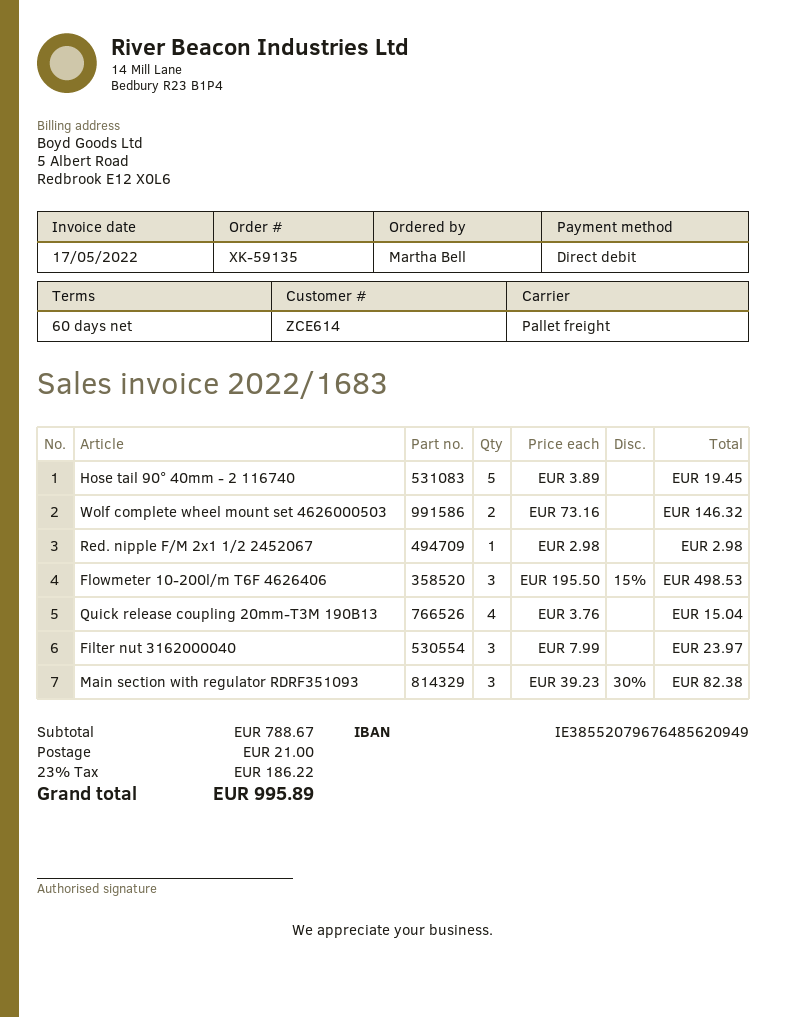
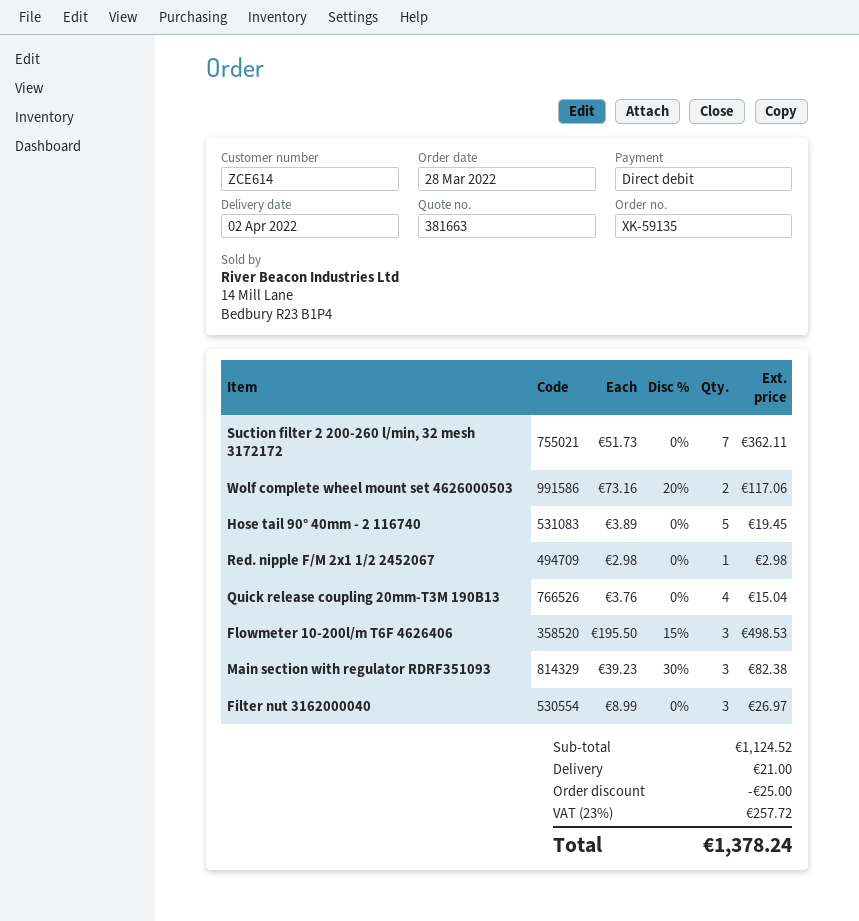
Wolf complete wheel mount set 4626000503: 2 x 73.16 = 146.32 -> 2 x 73.16 - 20% = 117.06
Filter nut 3162000040: 3 x 7.99 = 23.97 -> 3 x 8.99 = 26.97
Suction filter 2 200-260 l/min, 32 mesh 3172172: none -> 7 x 51.73 = 362.11
subtotal: 788.67 -> 1124.52
discount: none -> 25.00
tax: 23% = 186.22 -> 23% = 257.72
total: 995.89 -> 1378.24

